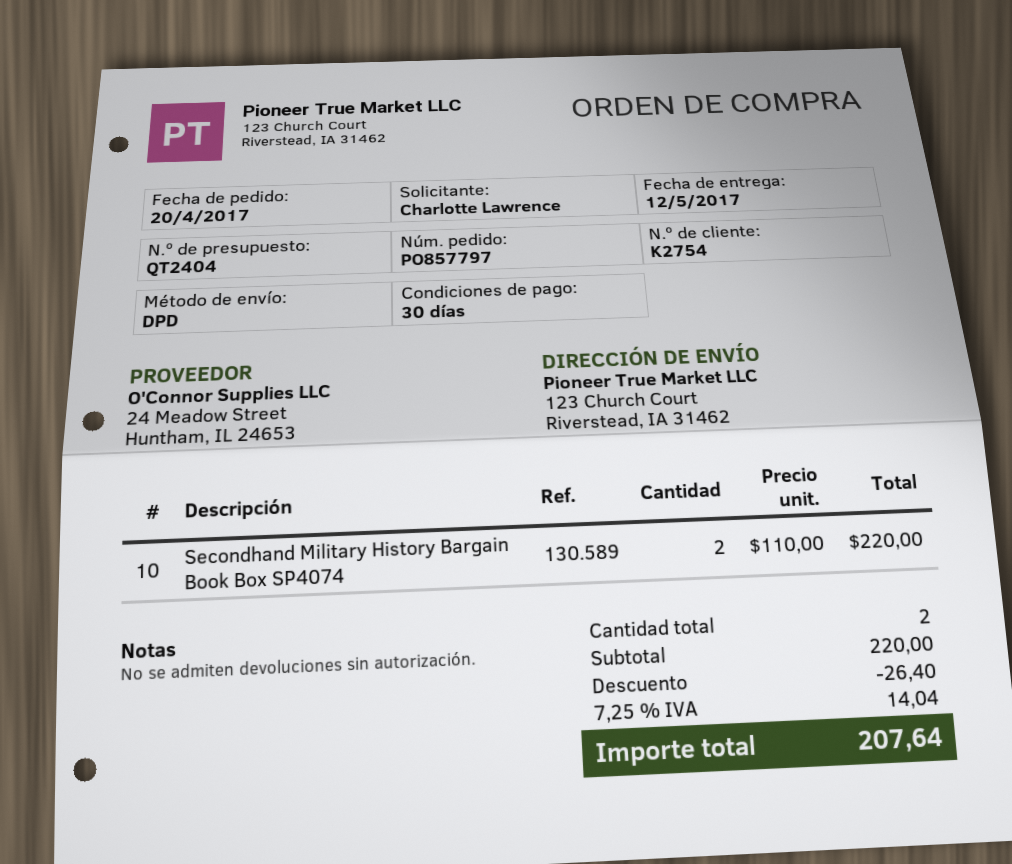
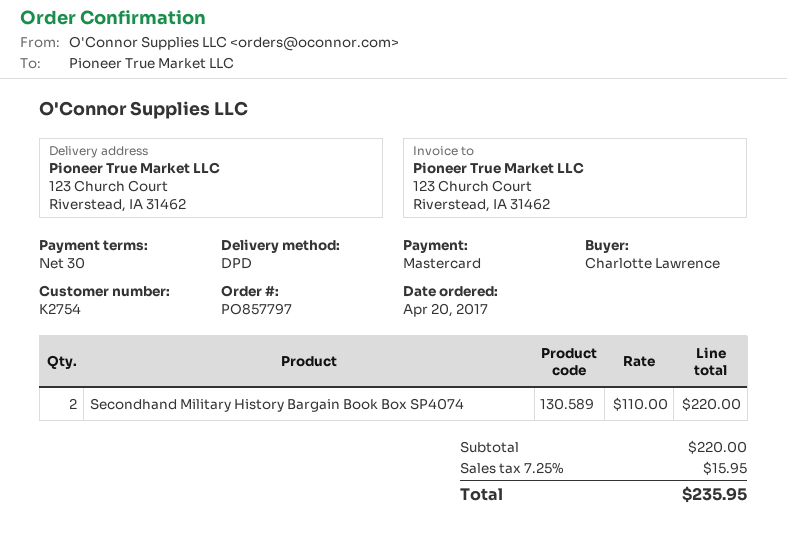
discount: 26.40 -> none
tax: 7.25% = 14.04 -> 7.25% = 15.95
total: 207.64 -> 235.95

